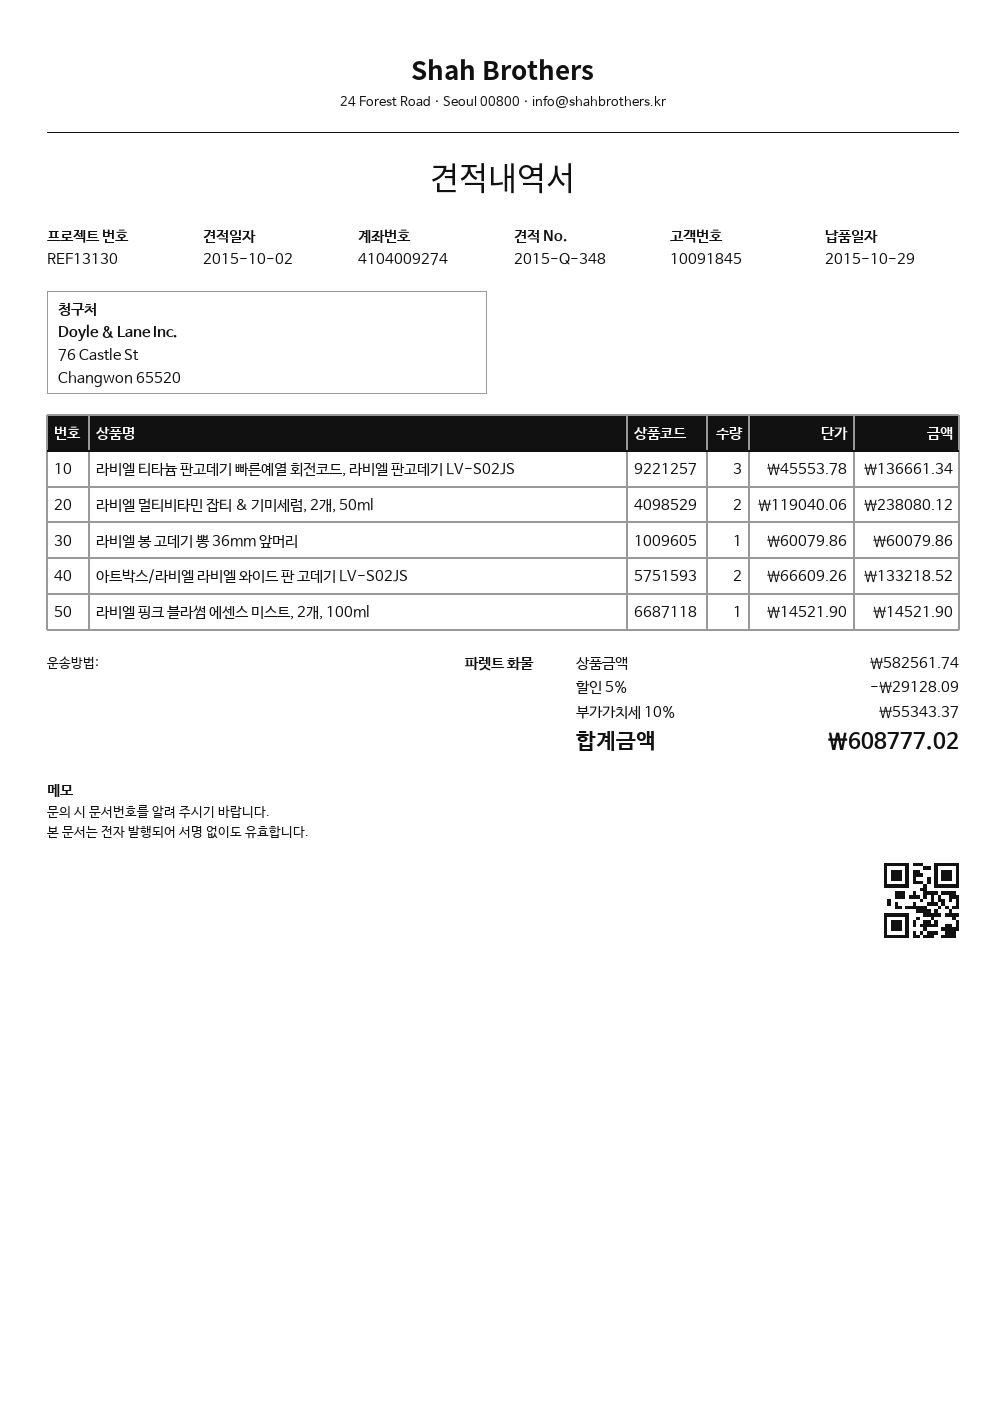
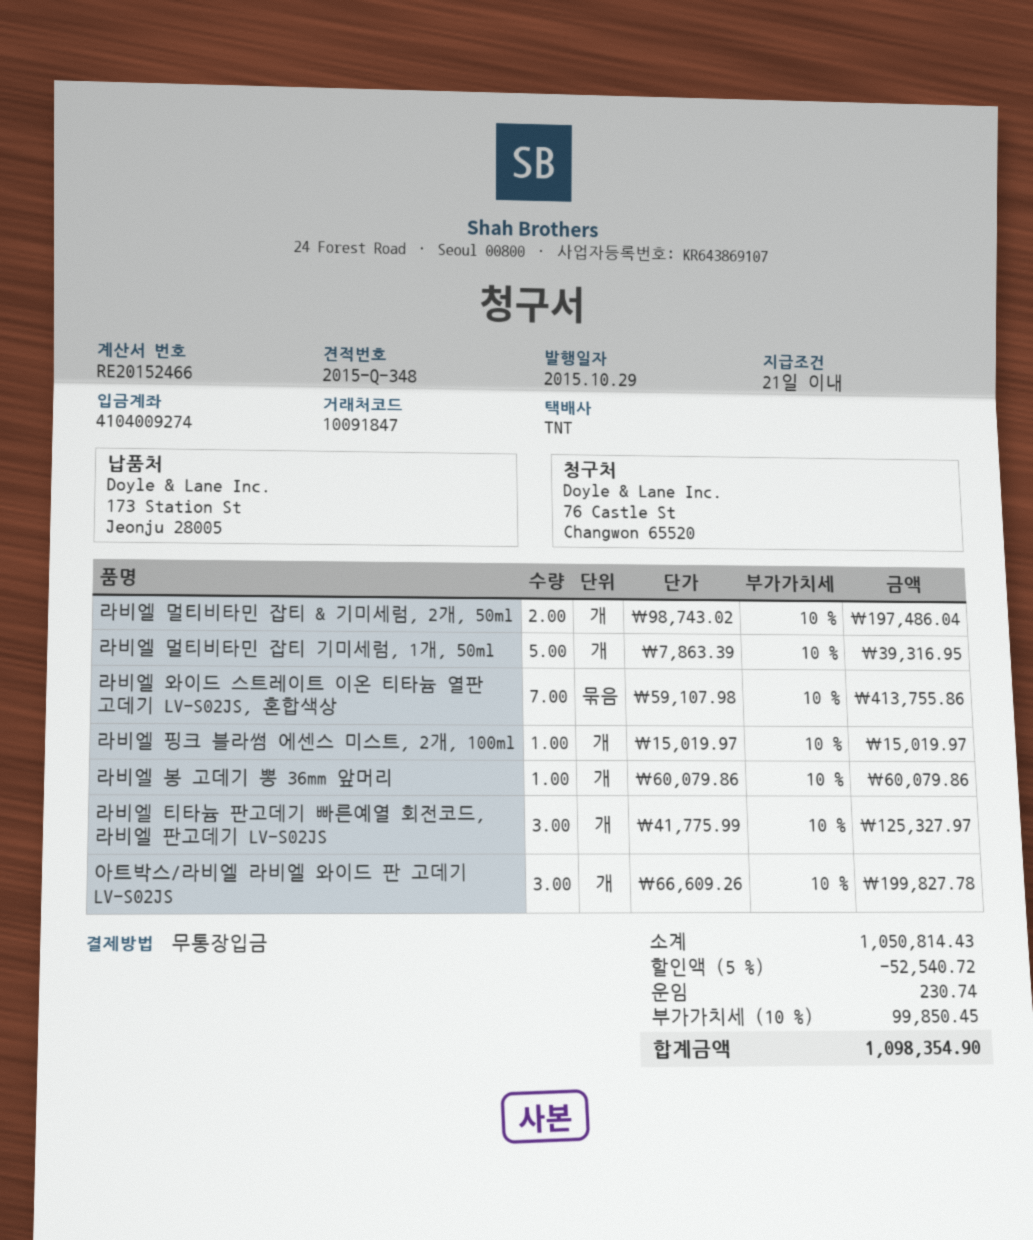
customer number: 10091845 -> 10091847
shipping method: pallet freight -> TNT
라비엘 티타늄 판고데기 빠른예열 회전코드, 라비엘 판고데기 LV-S02JS: 3 x 45553.78 = 136661.34 -> 3 x 41775.99 = 125327.97
라비엘 멀티비타민 잡티 & 기미세럼, 2개, 50ml: 2 x 119040.06 = 238080.12 -> 2 x 98743.02 = 197486.04
아트박스/라비엘 라비엘 와이드 판 고데기 LV-S02JS: 2 x 66609.26 = 133218.52 -> 3 x 66609.26 = 199827.78
라비엘 핑크 블라썸 에센스 미스트, 2개, 100ml: 1 x 14521.90 = 14521.90 -> 1 x 15019.97 = 15019.97
라비엘 멀티비타민 잡티 기미세럼, 1개, 50ml: none -> 5 x 7863.39 = 39316.95
라비엘 와이드 스트레이트 이온 티타늄 열판 고데기 LV-S02JS, 혼합색상: none -> 7 x 59107.98 = 413755.86
subtotal: 582561.74 -> 1050814.43
discount: 5% = 29128.09 -> 5% = 52540.72
shipping: none -> 230.74
tax: 10% = 55343.37 -> 10% = 99850.45
total: 608777.02 -> 1098354.90

